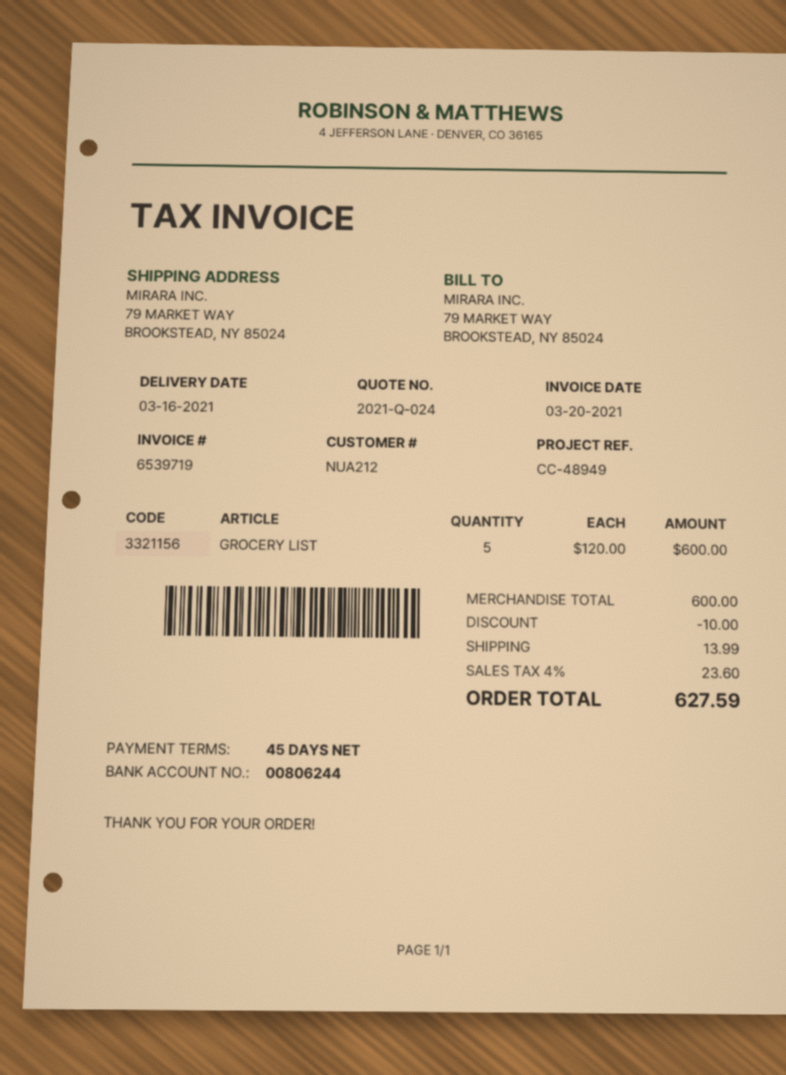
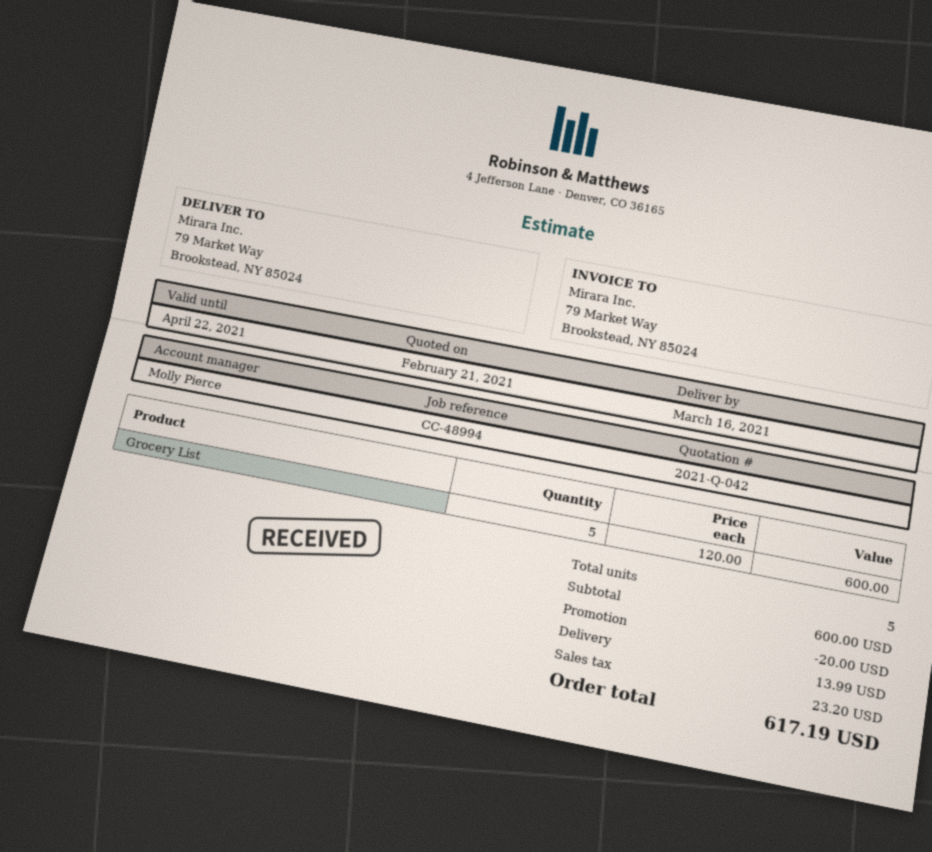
quote number: 2021-Q-024 -> 2021-Q-042
reference: CC-48949 -> CC-48994
discount: 10.00 -> 20.00
tax: 23.60 -> 23.20
total: 627.59 -> 617.19

